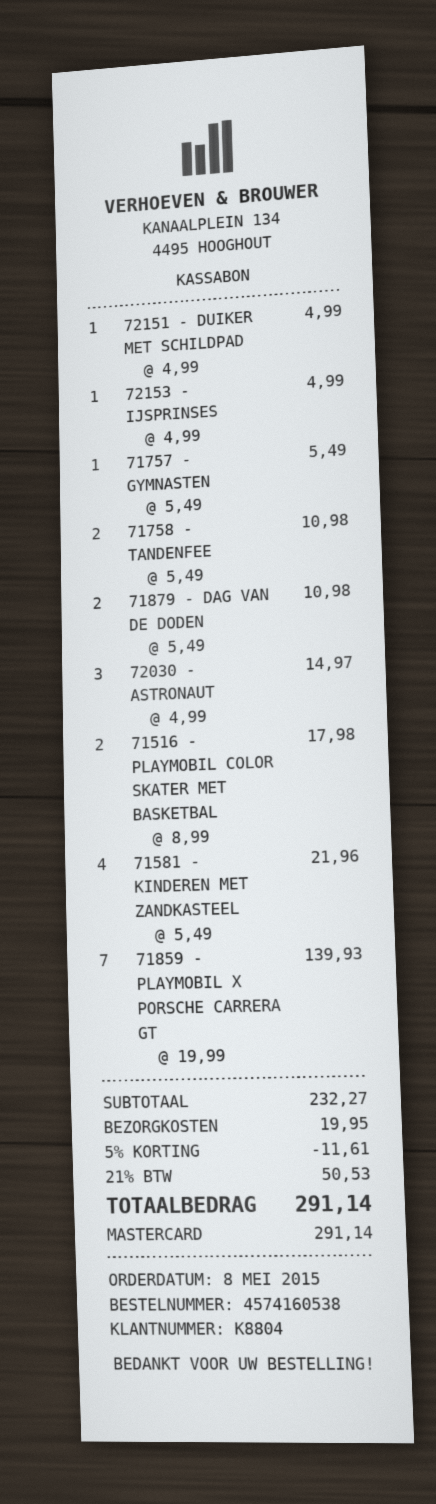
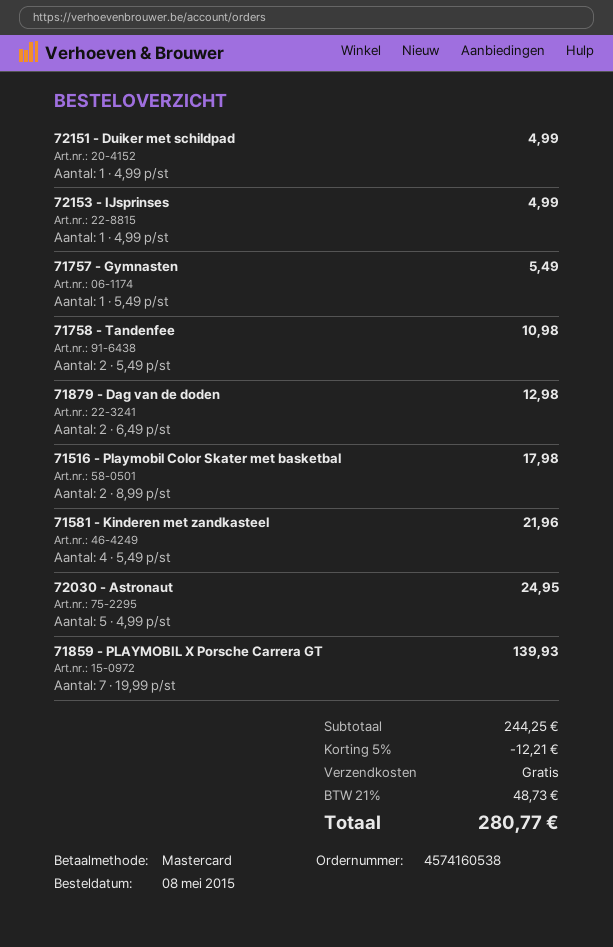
71879 - DAG VAN DE DODEN: 2 x 5.49 = 10.98 -> 2 x 6.49 = 12.98
72030 - ASTRONAUT: 3 x 4.99 = 14.97 -> 5 x 4.99 = 24.95
subtotal: 232.27 -> 244.25
discount: 5% = 11.61 -> 5% = 12.21
shipping: 19.95 -> 0.00
tax: 21% = 50.53 -> 21% = 48.73
total: 291.14 -> 280.77

